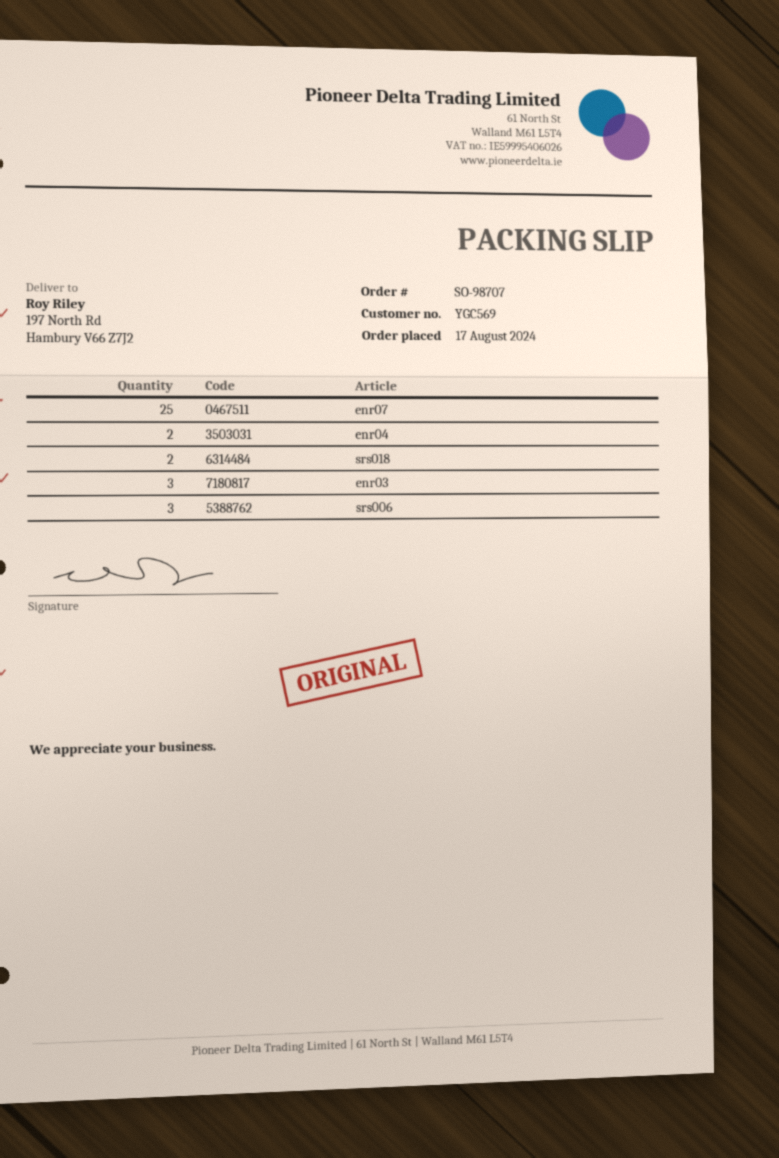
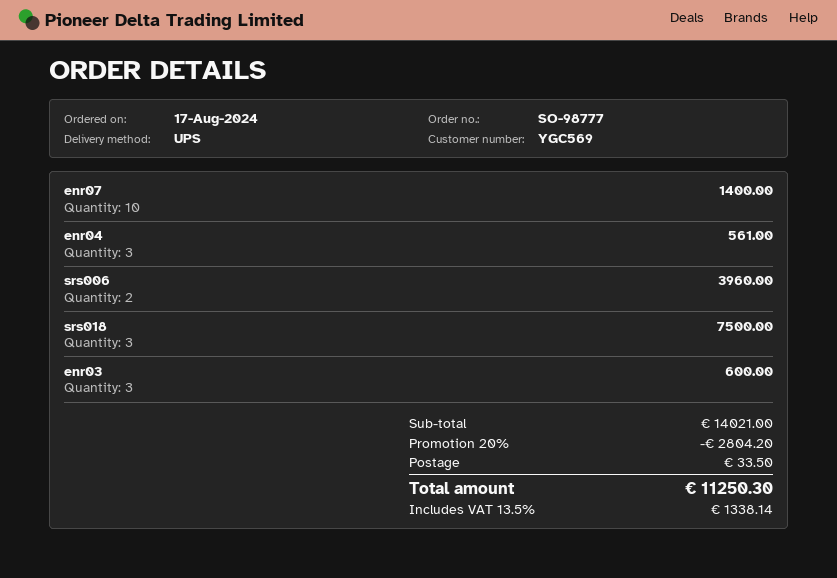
order number: SO-98707 -> SO-98777
enr07: 25 -> 10
enr04: 2 -> 3
srs018: 2 -> 3
srs006: 3 -> 2

